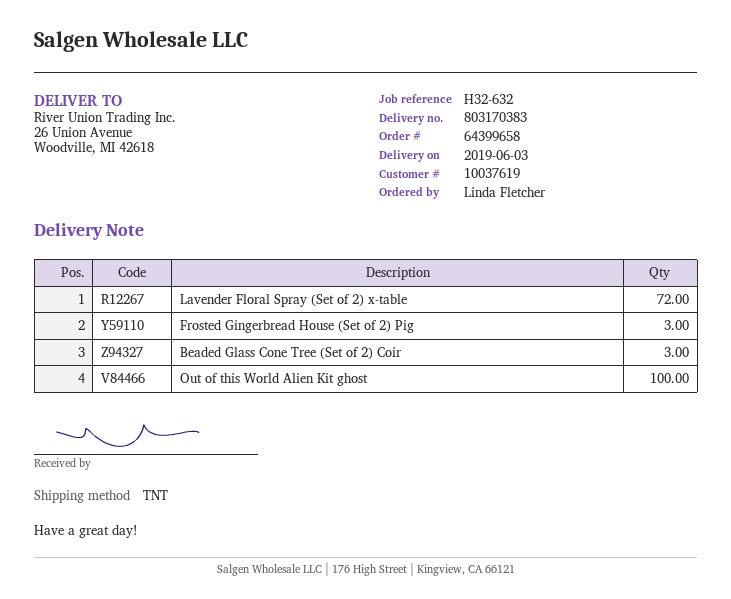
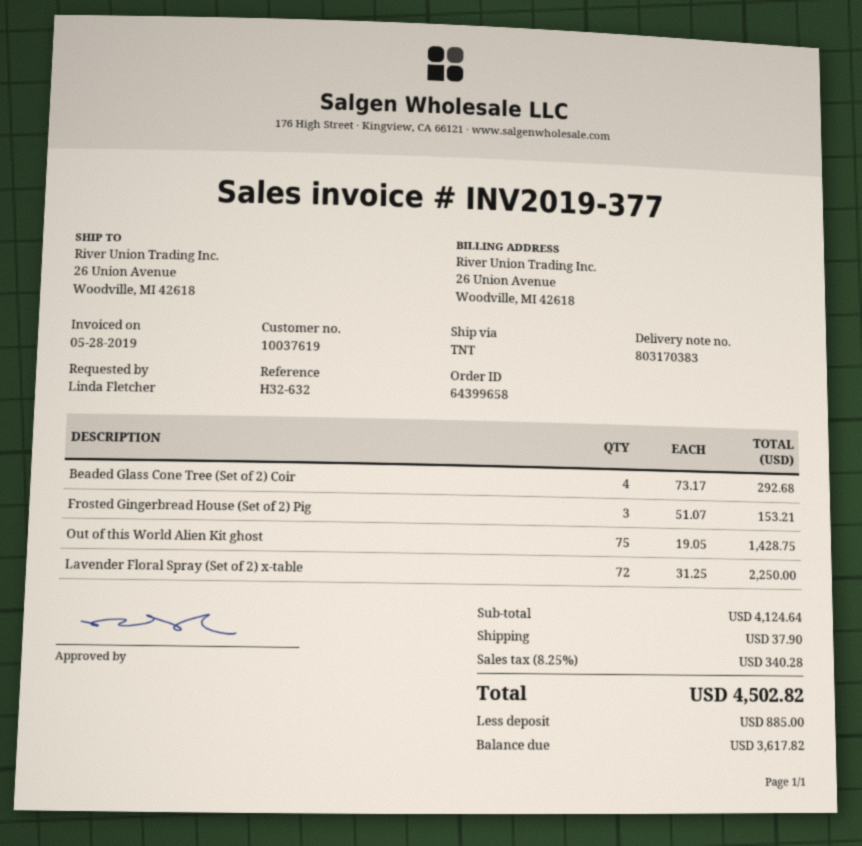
Beaded Glass Cone Tree (Set of 2) Coir: 3 -> 4
Out of this World Alien Kit ghost: 100 -> 75

